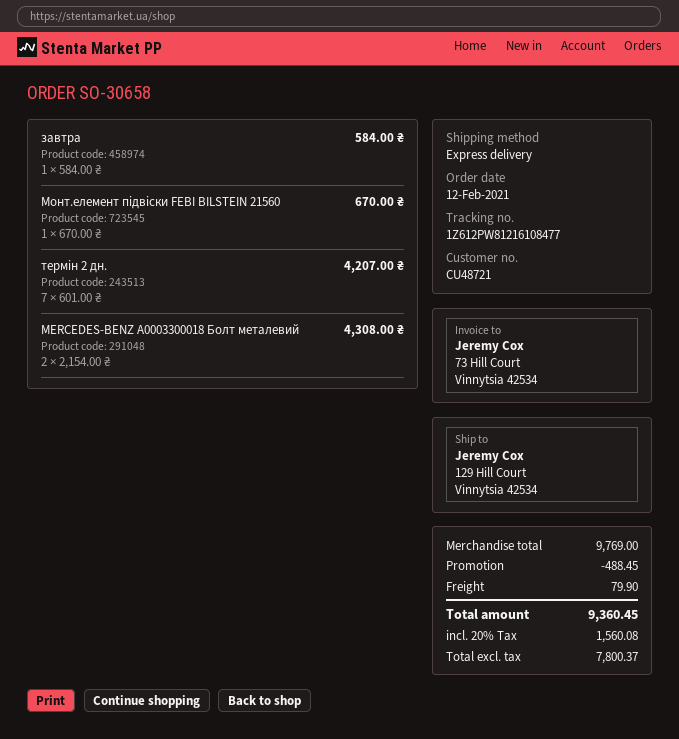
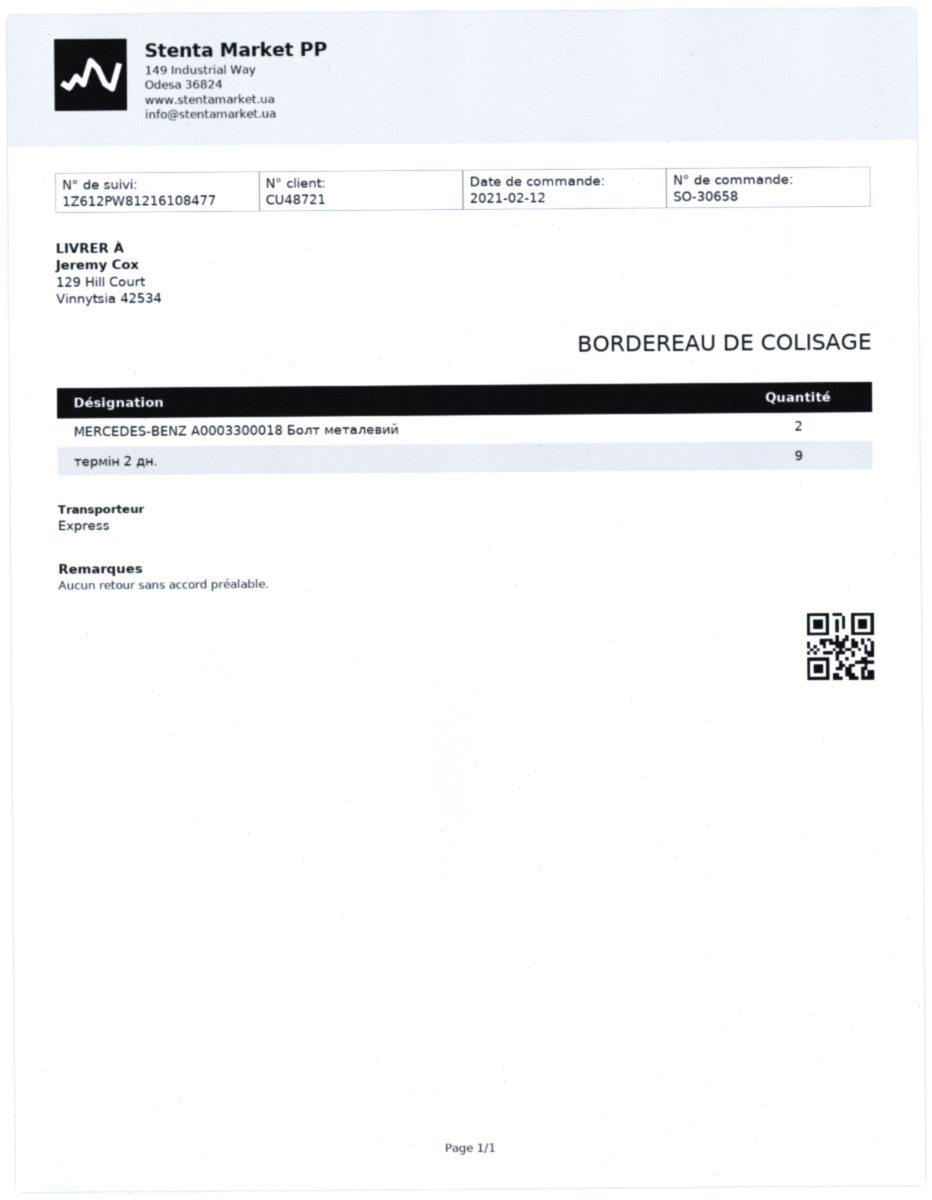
завтра: 1 -> none
Монт.елемент підвіски FEBI BILSTEIN 21560: 1 -> none
термін 2 дн.: 7 -> 9

